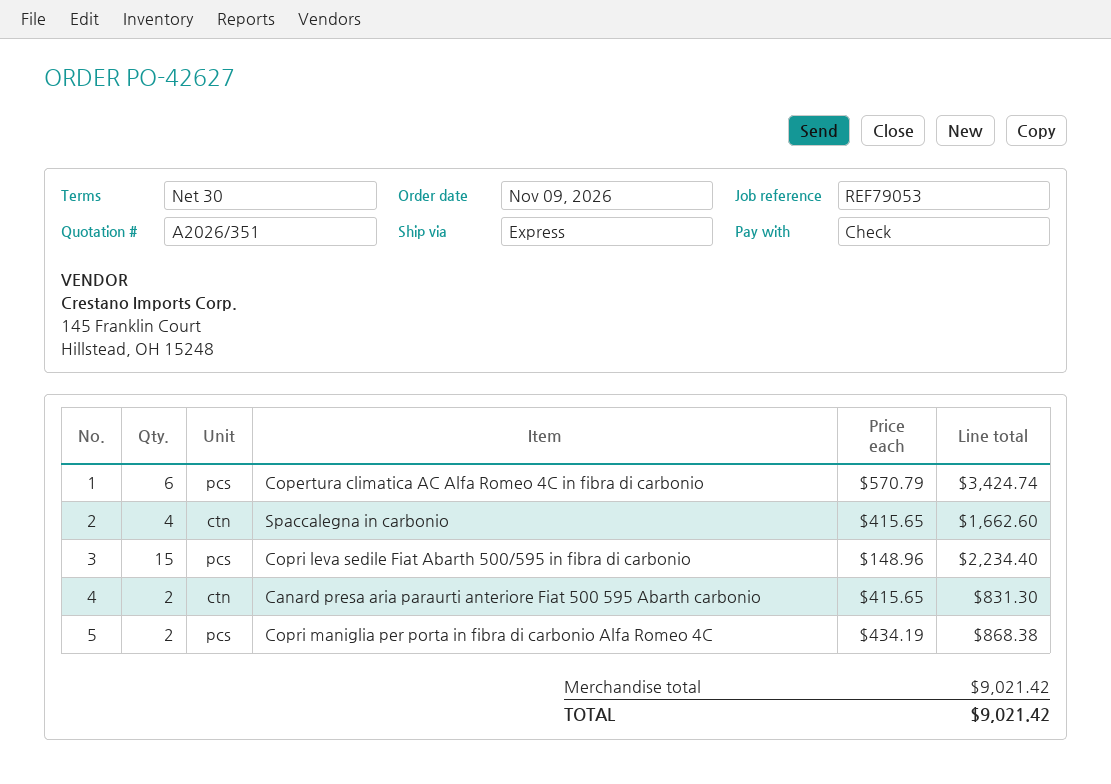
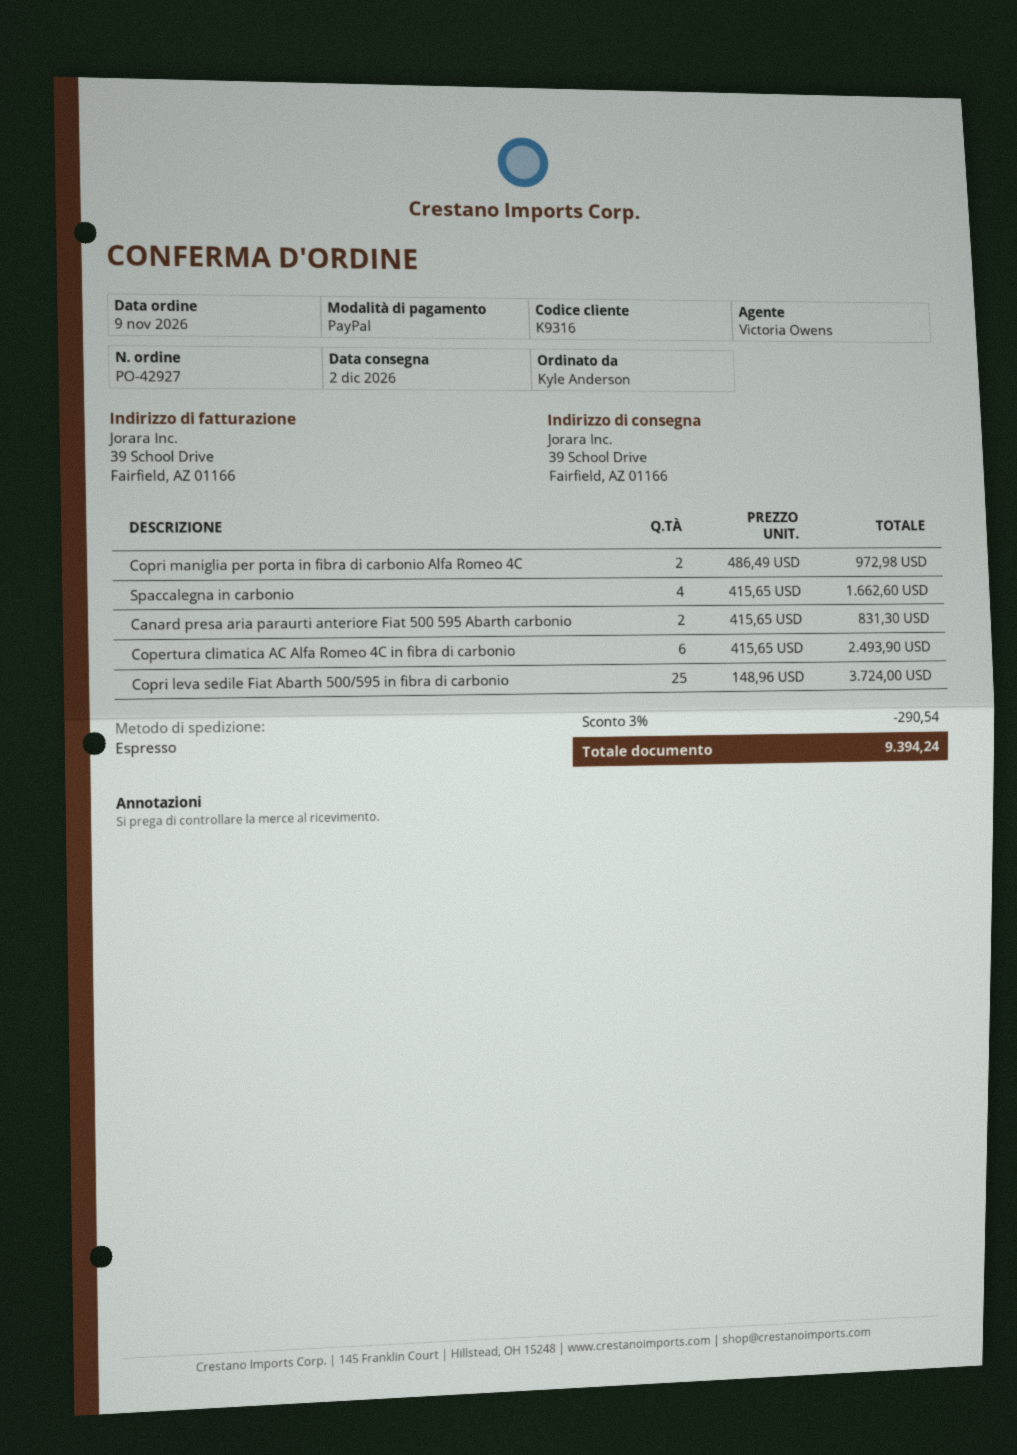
order number: PO-42627 -> PO-42927
payment method: cheque -> PayPal
Copertura climatica AC Alfa Romeo 4C in fibra di carbonio: 6 x 570.79 = 3424.74 -> 6 x 415.65 = 2493.90
Copri leva sedile Fiat Abarth 500/595 in fibra di carbonio: 15 x 148.96 = 2234.40 -> 25 x 148.96 = 3724.00
Copri maniglia per porta in fibra di carbonio Alfa Romeo 4C: 2 x 434.19 = 868.38 -> 2 x 486.49 = 972.98
discount: none -> 3% = 290.54
total: 9021.42 -> 9394.24

